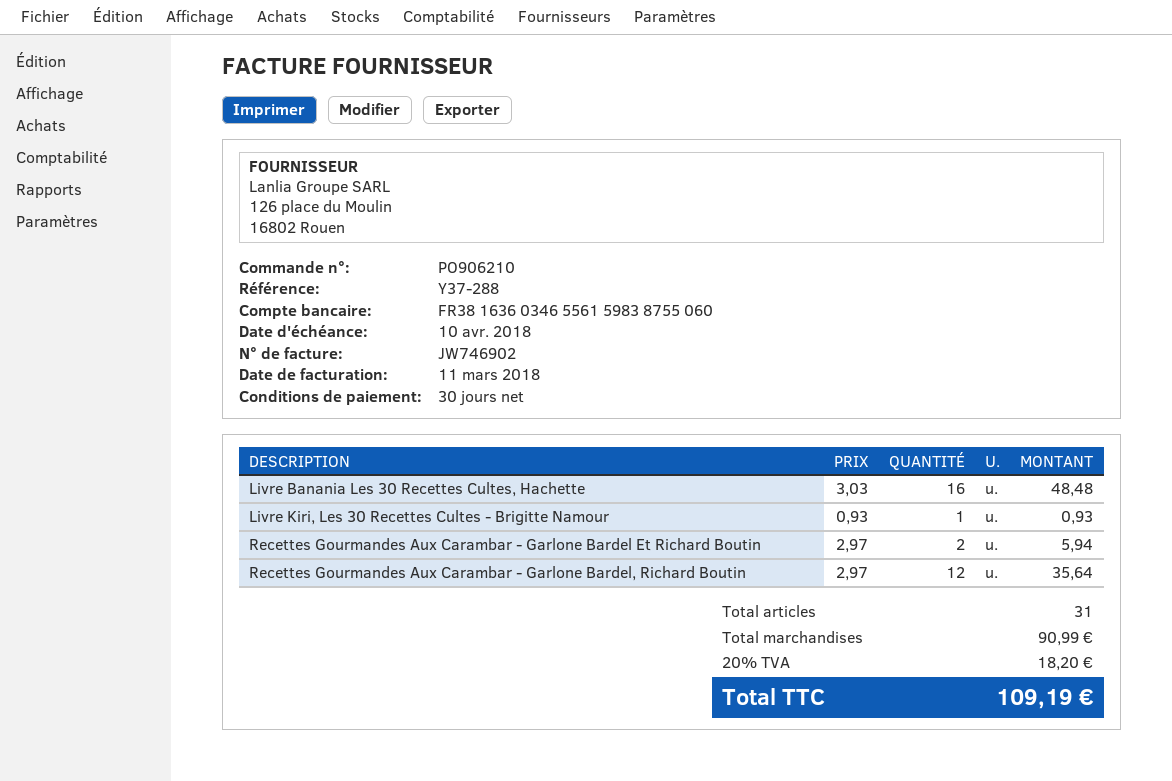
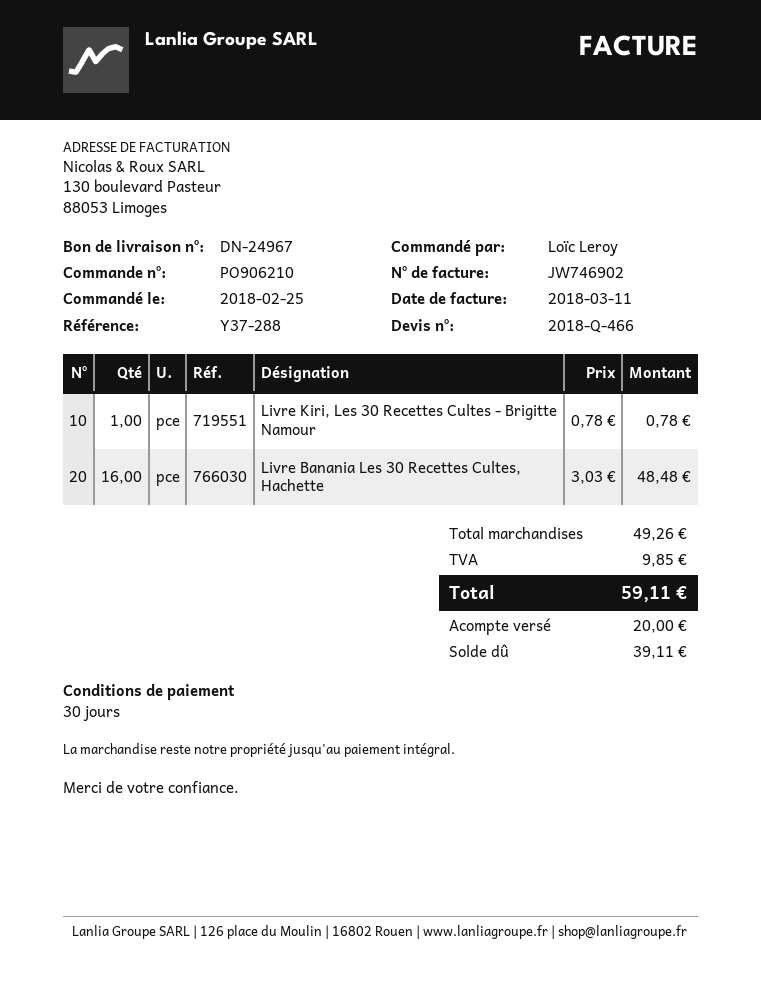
Livre Kiri, Les 30 Recettes Cultes - Brigitte Namour: 1 x 0.93 = 0.93 -> 1 x 0.78 = 0.78
Recettes Gourmandes Aux Carambar - Garlone Bardel Et Richard Boutin: 2 x 2.97 = 5.94 -> none
Recettes Gourmandes Aux Carambar - Garlone Bardel, Richard Boutin: 12 x 2.97 = 35.64 -> none
subtotal: 90.99 -> 49.26
tax: 18.20 -> 9.85
total: 109.19 -> 59.11

